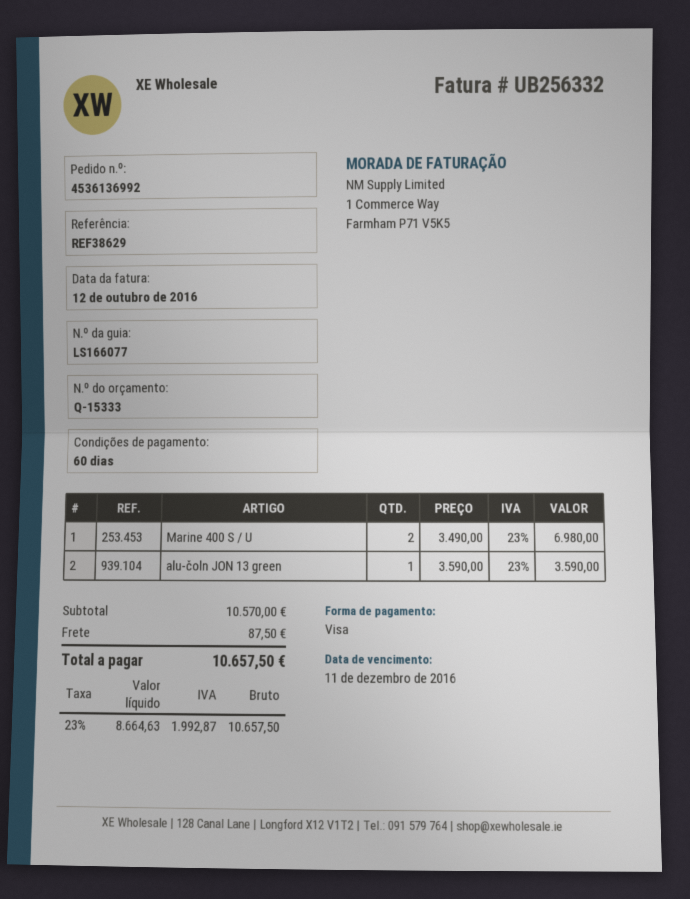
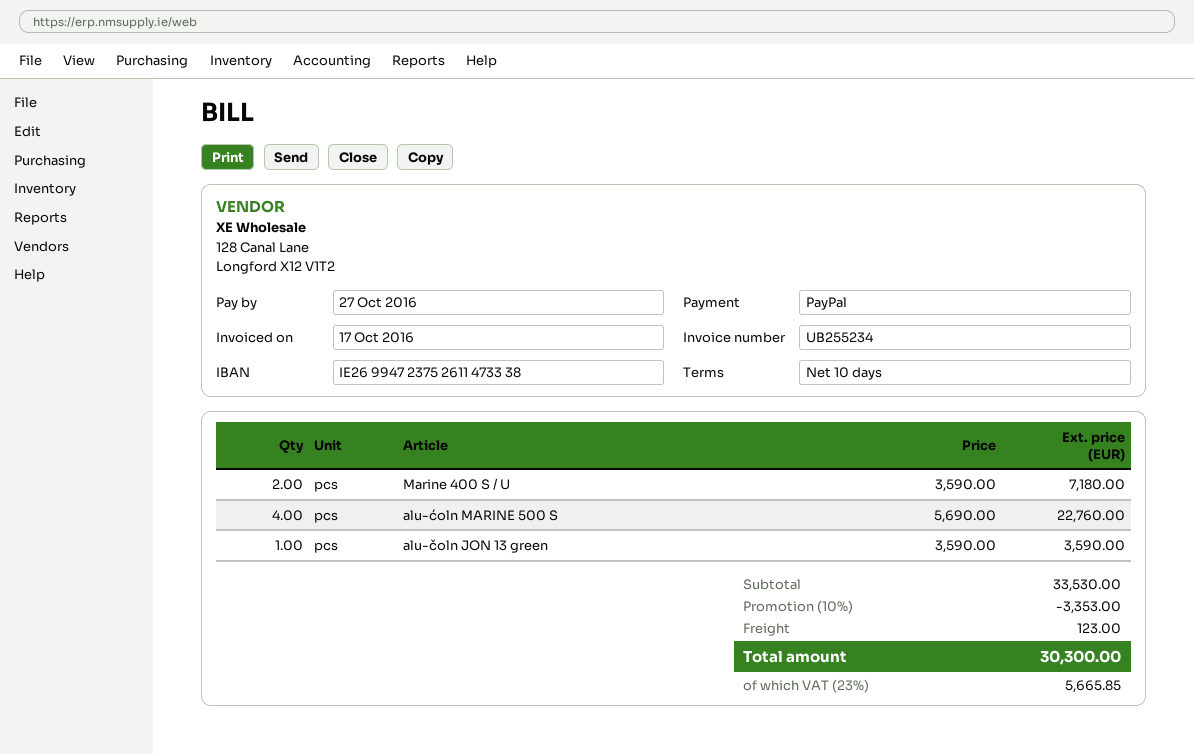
invoice number: UB256332 -> UB255234
invoice date: 2016-10-12 -> 2016-10-17
payment terms: 60 days -> 10 days
due date: 2016-12-11 -> 2016-10-27
payment method: Visa -> PayPal
Marine 400 S / U: 2 x 3490.00 = 6980.00 -> 2 x 3590.00 = 7180.00
alu-ćoln MARINE 500 S: none -> 4 x 5690.00 = 22760.00
subtotal: 10570.00 -> 33530.00
discount: none -> 10% = 3353.00
shipping: 87.50 -> 123.00
tax: 23% = 1992.87 -> 23% = 5665.85
total: 10657.50 -> 30300.00

